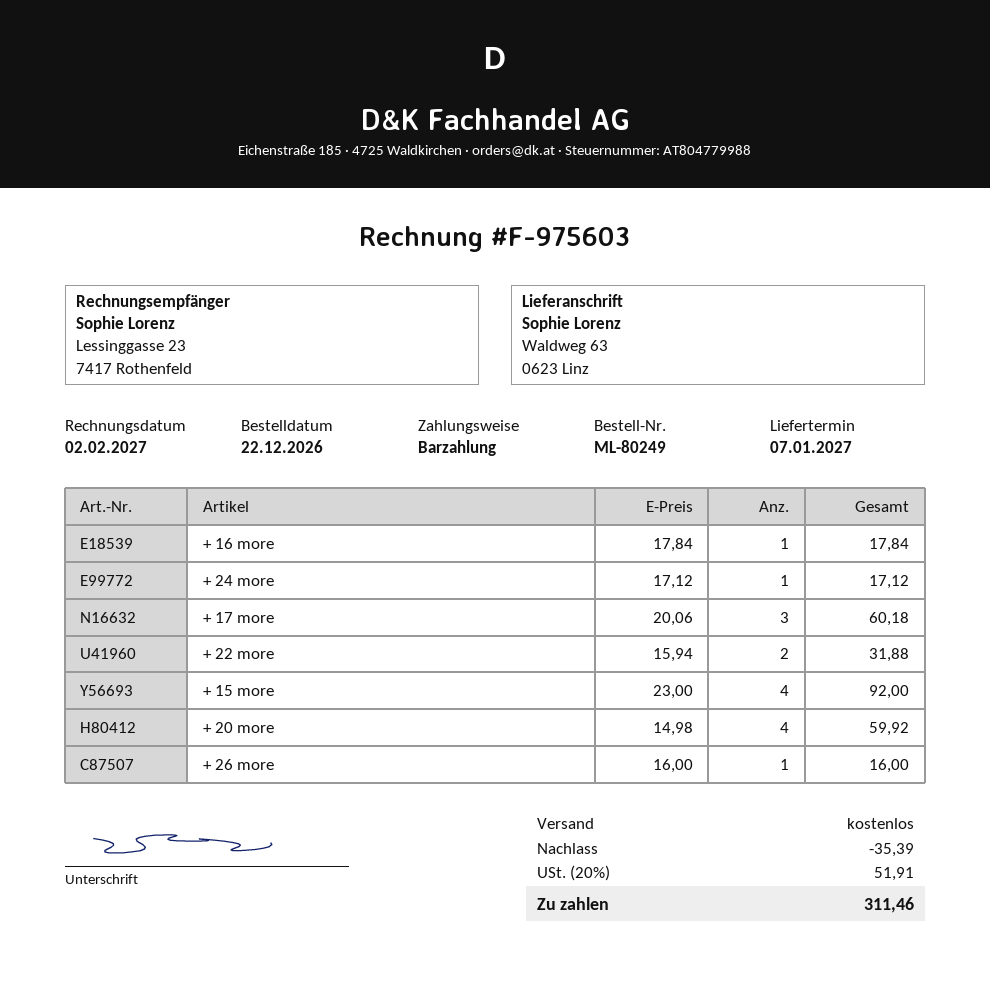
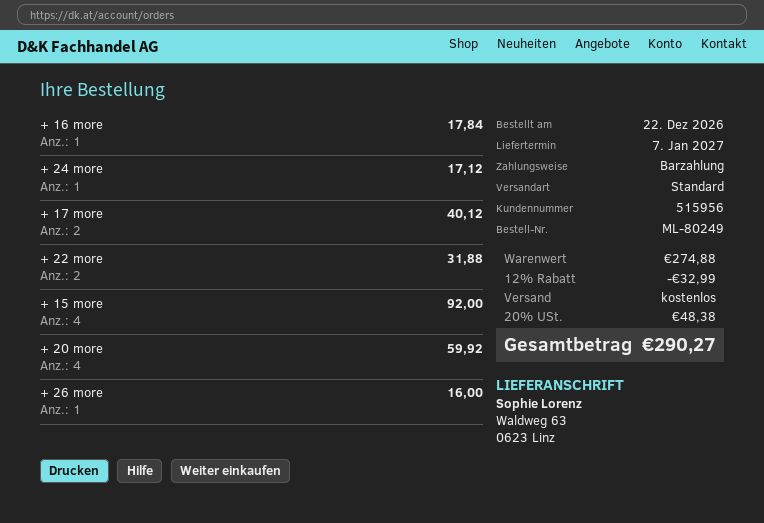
+ 17 more: 3 for 60.18 -> 2 for 40.12
discount: 35.39 -> 32.99
tax: 20% = 51.91 -> 20% = 48.38
total: 311.46 -> 290.27

